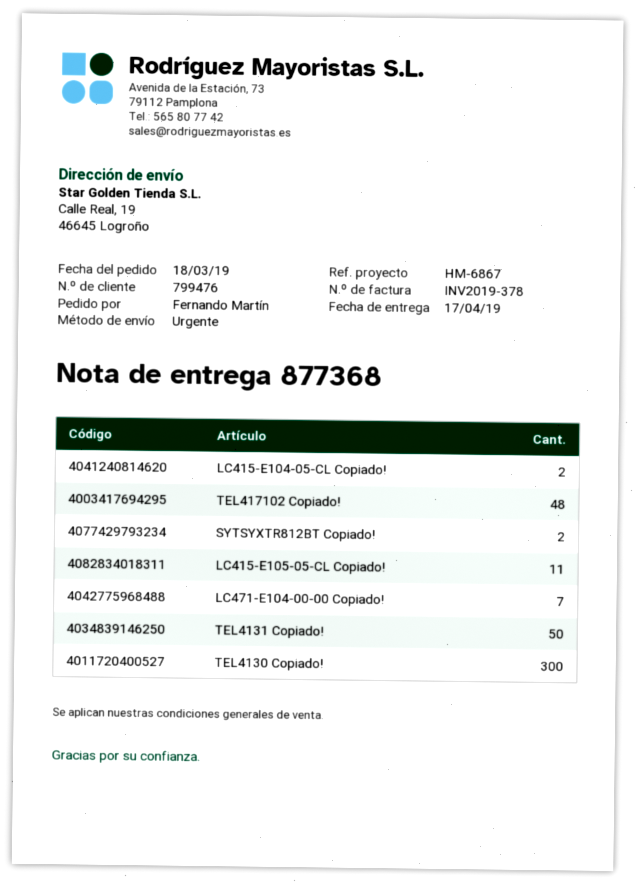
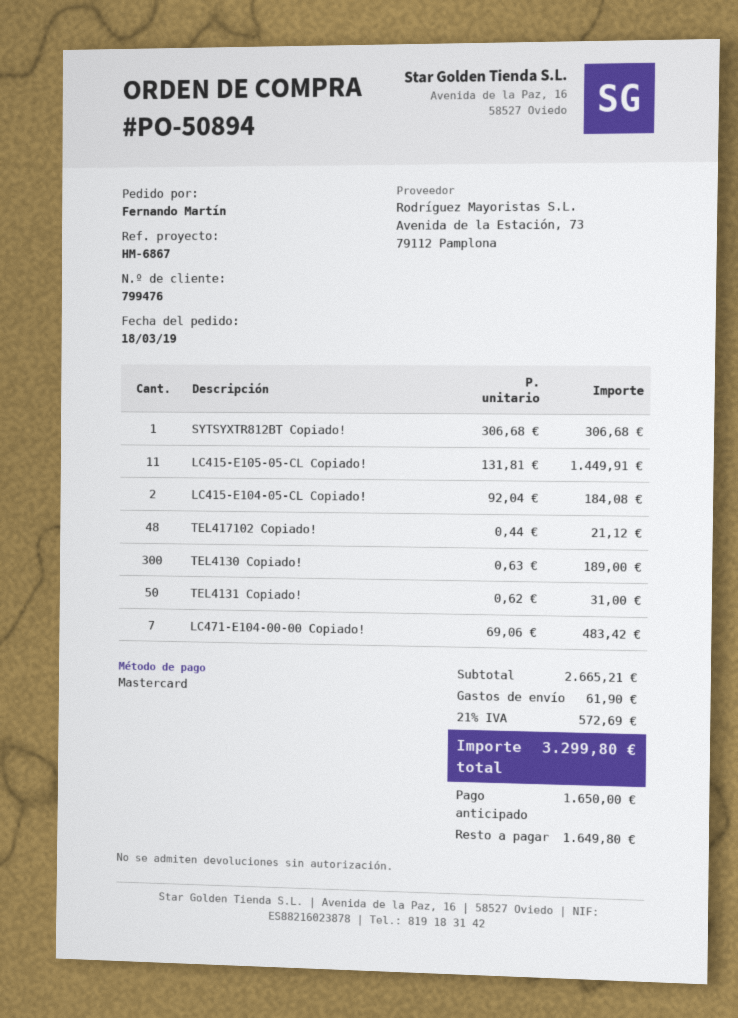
SYTSYXTR812BT Copiado!: 2 -> 1

